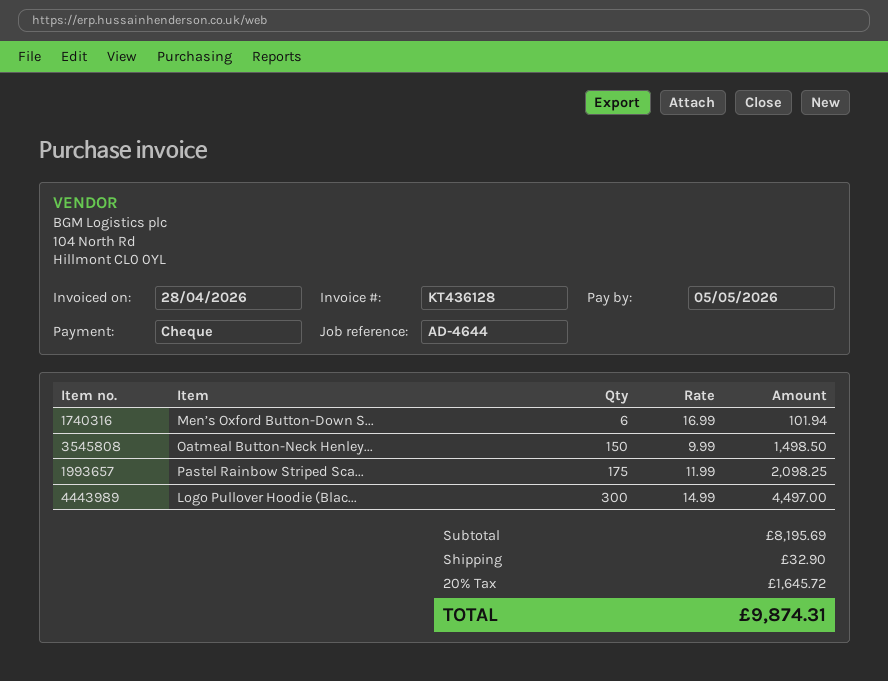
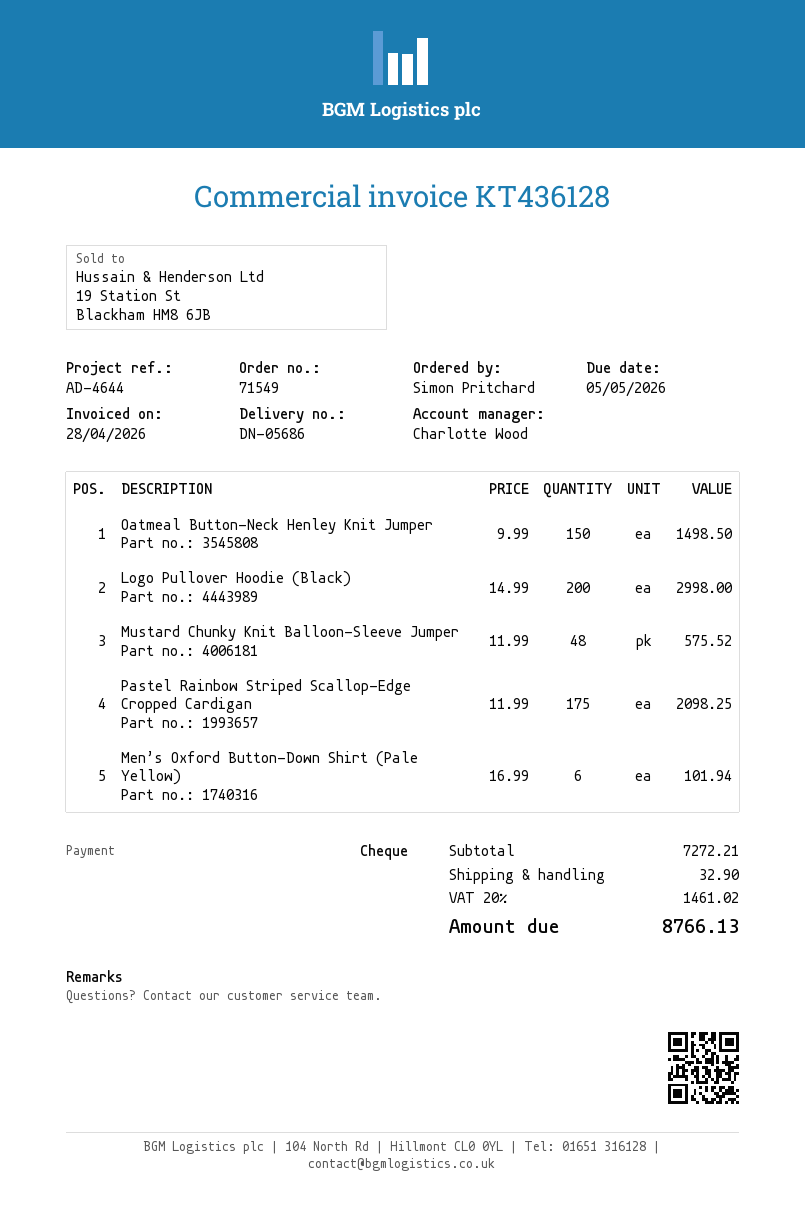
Logo Pullover Hoodie (Blac...: 300 x 14.99 = 4497.00 -> 200 x 14.99 = 2998.00
Mustard Chunky Knit Balloon-Sleeve Jumper: none -> 48 x 11.99 = 575.52
subtotal: 8195.69 -> 7272.21
tax: 20% = 1645.72 -> 20% = 1461.02
total: 9874.31 -> 8766.13

